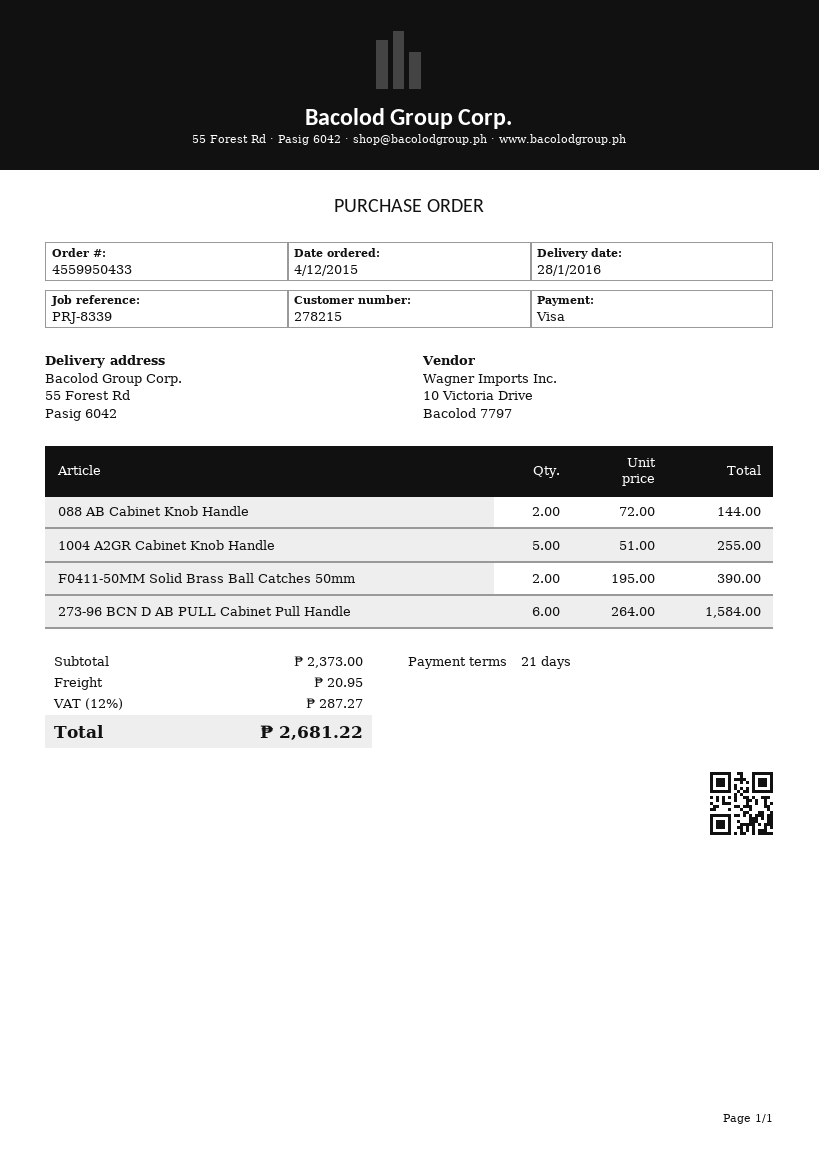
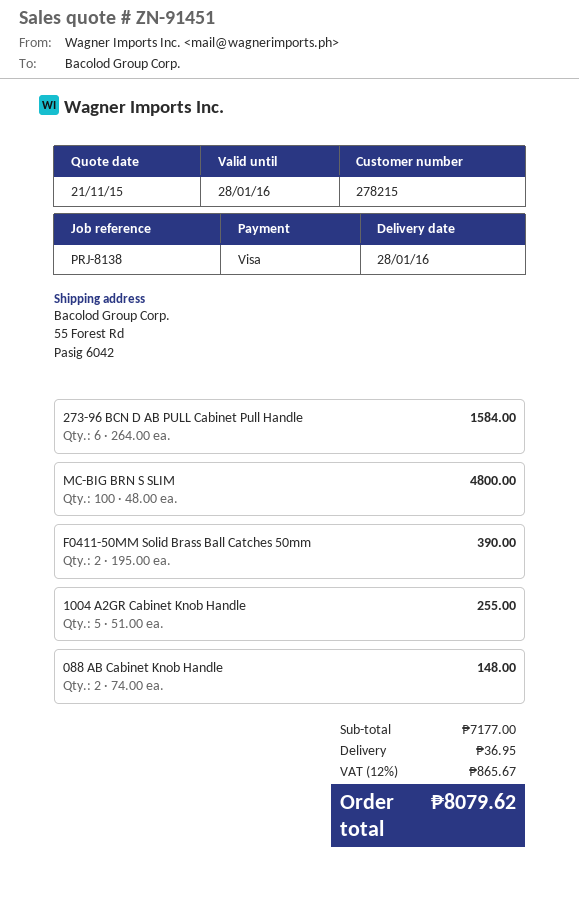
reference: PRJ-8339 -> PRJ-8138
088 AB Cabinet Knob Handle: 2 x 72.00 = 144.00 -> 2 x 74.00 = 148.00
MC-BIG BRN S SLIM: none -> 100 x 48.00 = 4800.00
subtotal: 2373.00 -> 7177.00
shipping: 20.95 -> 36.95
tax: 12% = 287.27 -> 12% = 865.67
total: 2681.22 -> 8079.62

